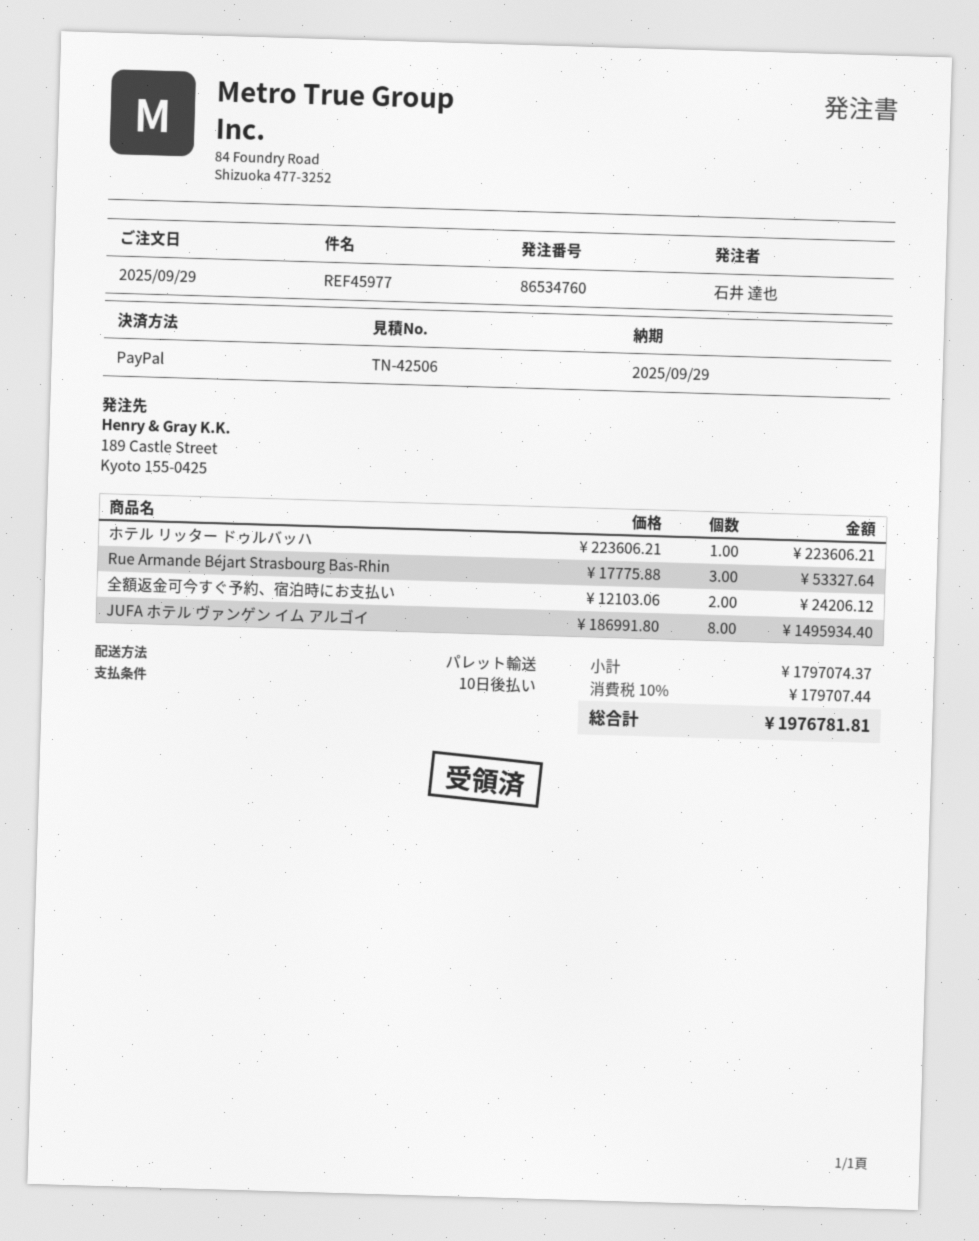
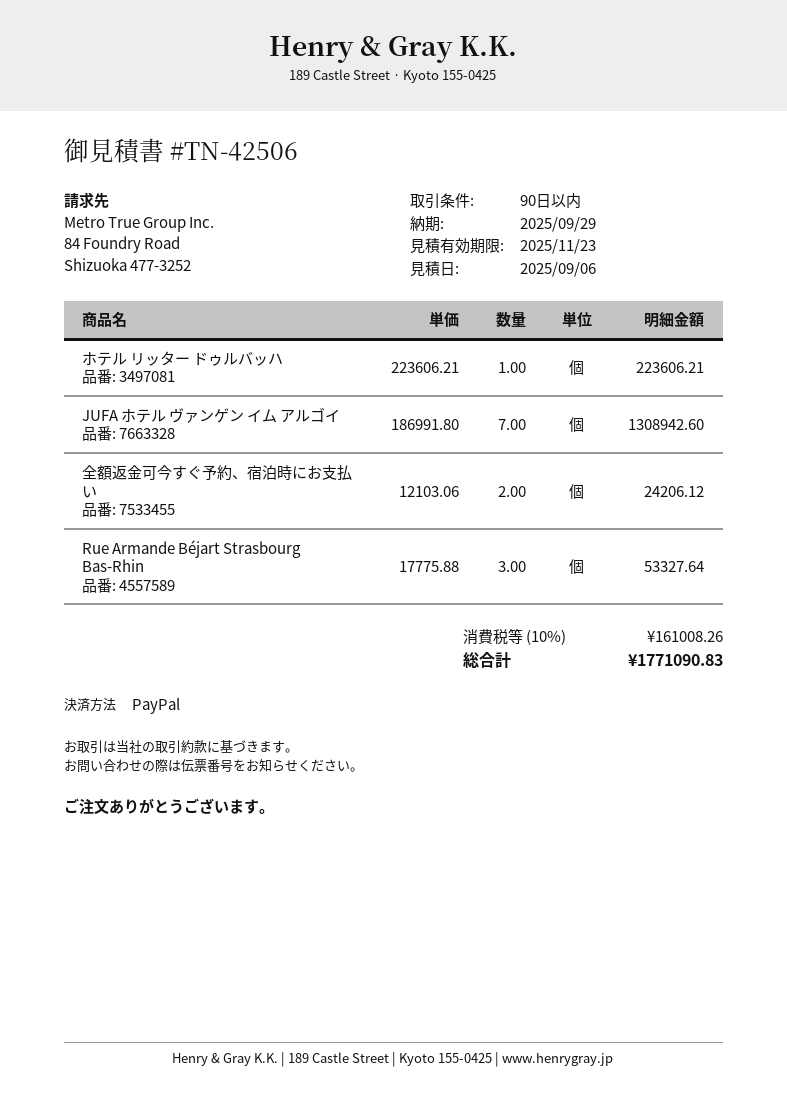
payment terms: 10 days -> 90 days
JUFA ホテル ヴァンゲン イム アルゴイ: 8 x 186991.80 = 1495934.40 -> 7 x 186991.80 = 1308942.60
tax: 10% = 179707.44 -> 10% = 161008.26
total: 1976781.81 -> 1771090.83

